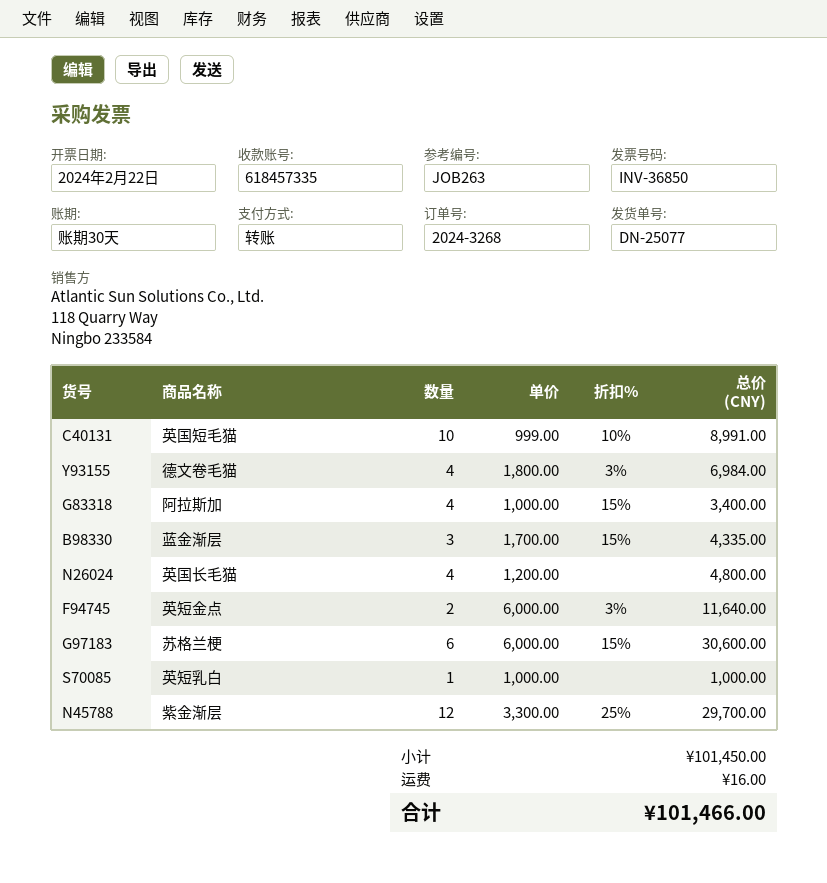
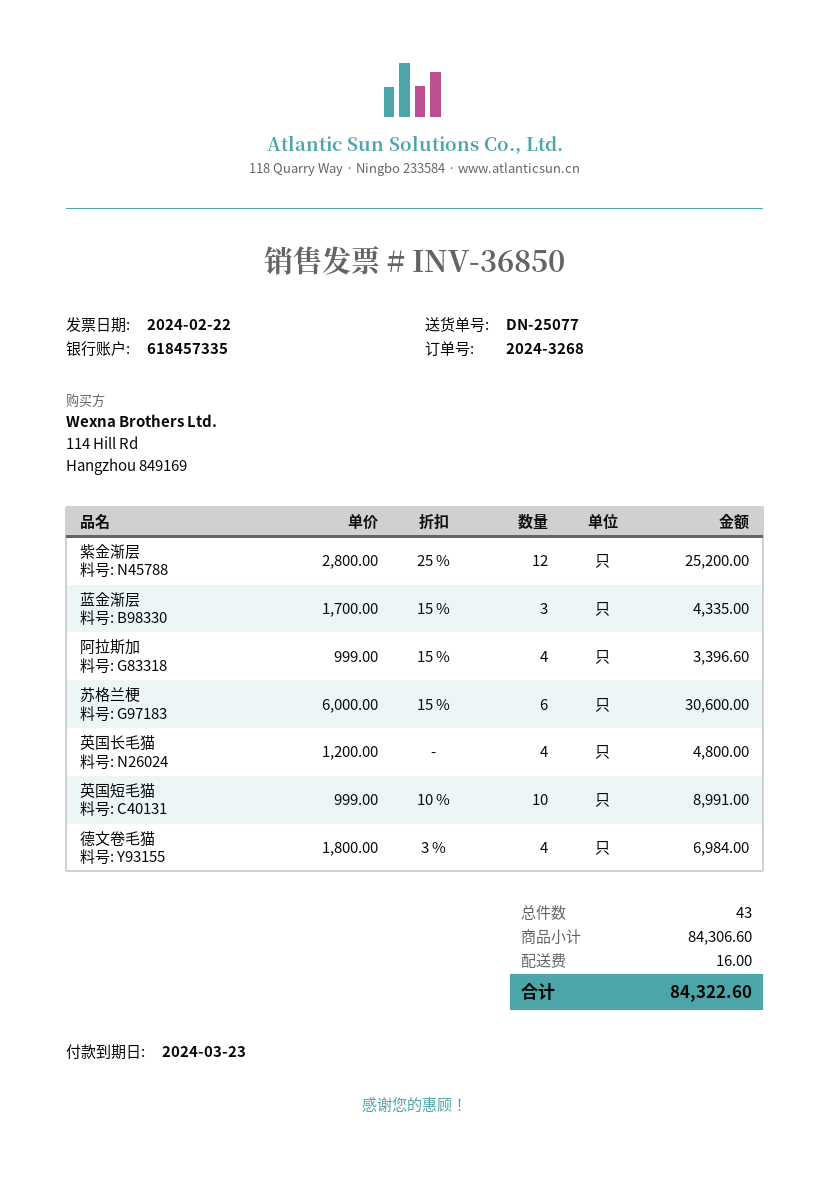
阿拉斯加: 4 x 1000.00 - 15% = 3400.00 -> 4 x 999.00 - 15% = 3396.60
英短金点: 2 x 6000.00 - 3% = 11640.00 -> none
英短乳白: 1 x 1000.00 = 1000.00 -> none
紫金渐层: 12 x 3300.00 - 25% = 29700.00 -> 12 x 2800.00 - 25% = 25200.00
subtotal: 101450.00 -> 84306.60
total: 101466.00 -> 84322.60

